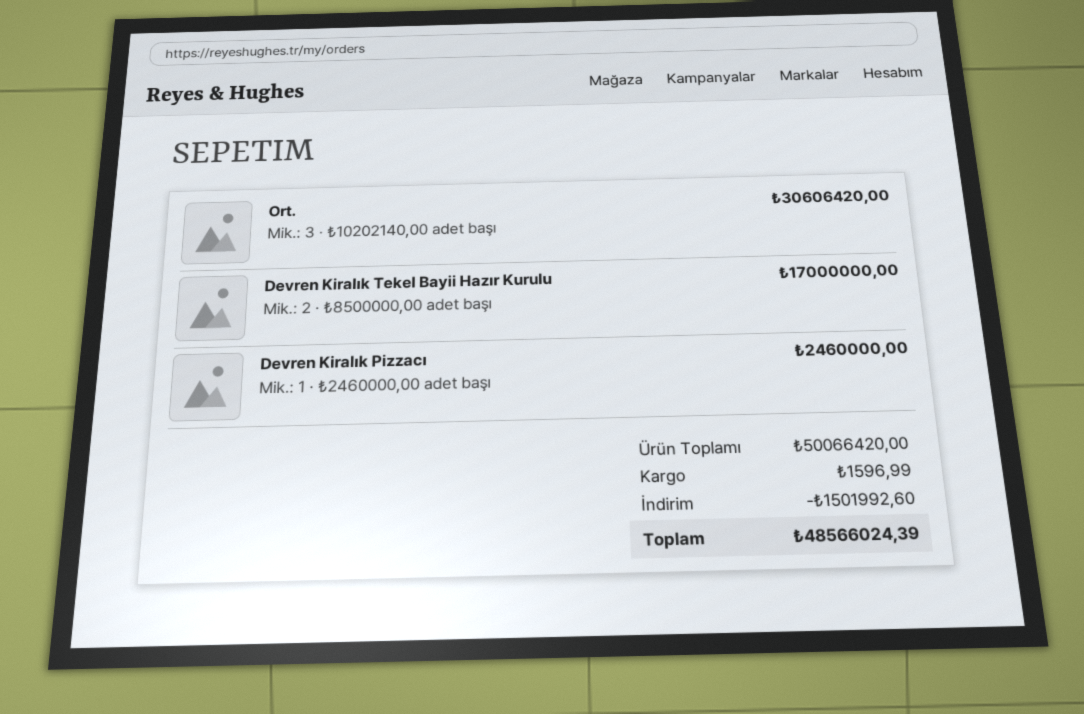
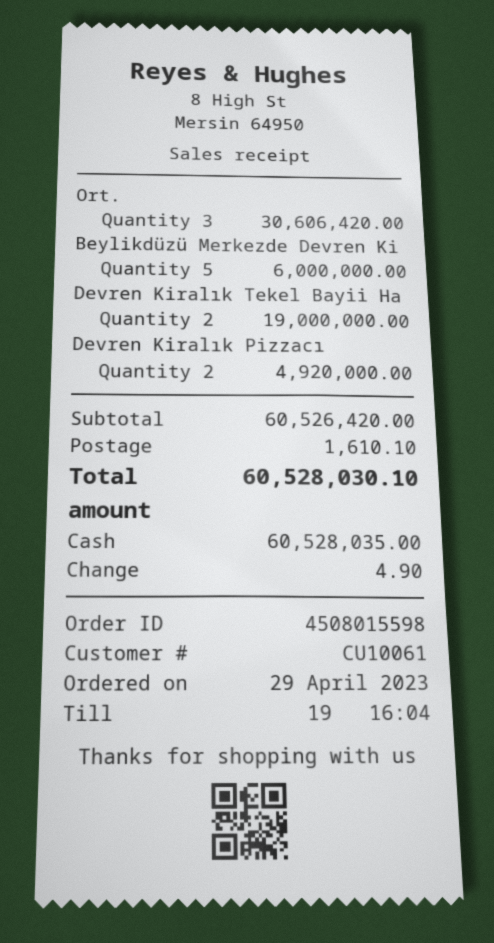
Devren Kiralık Tekel Bayii Hazır Kurulu: 2 for 17000000.00 -> 2 for 19000000.00
Devren Kiralık Pizzacı: 1 for 2460000.00 -> 2 for 4920000.00
Beylikdüzü Merkezde Devren Ki: none -> 5 for 6000000.00
subtotal: 50066420.00 -> 60526420.00
discount: 1501992.60 -> none
shipping: 1596.99 -> 1610.10
total: 48566024.39 -> 60528030.10

